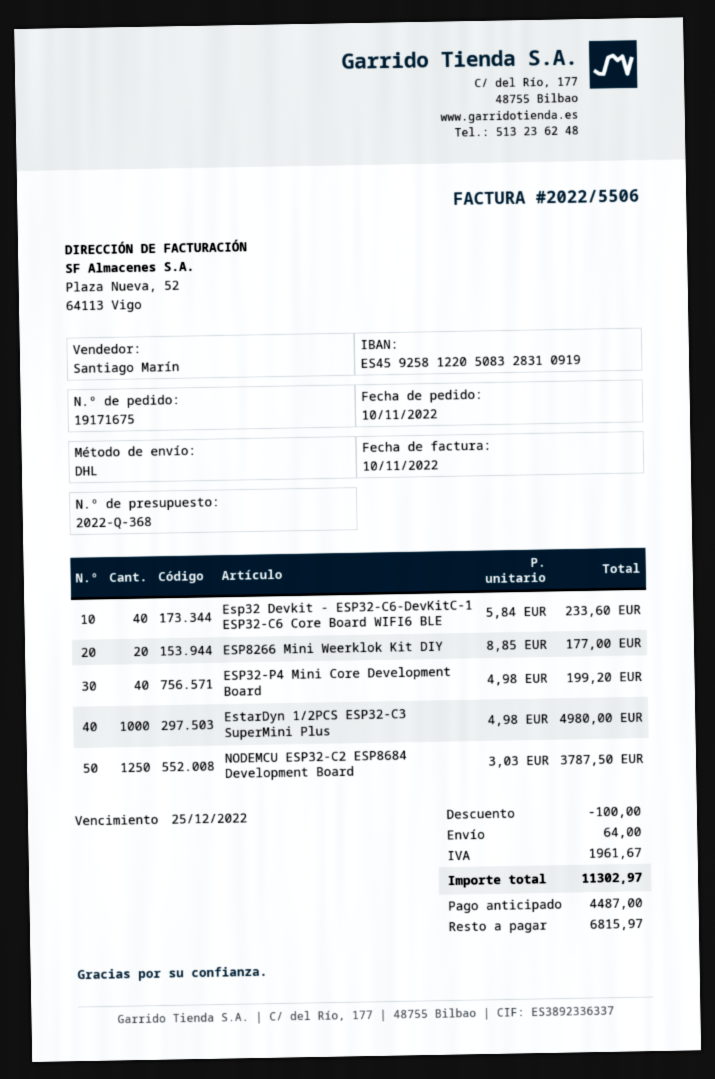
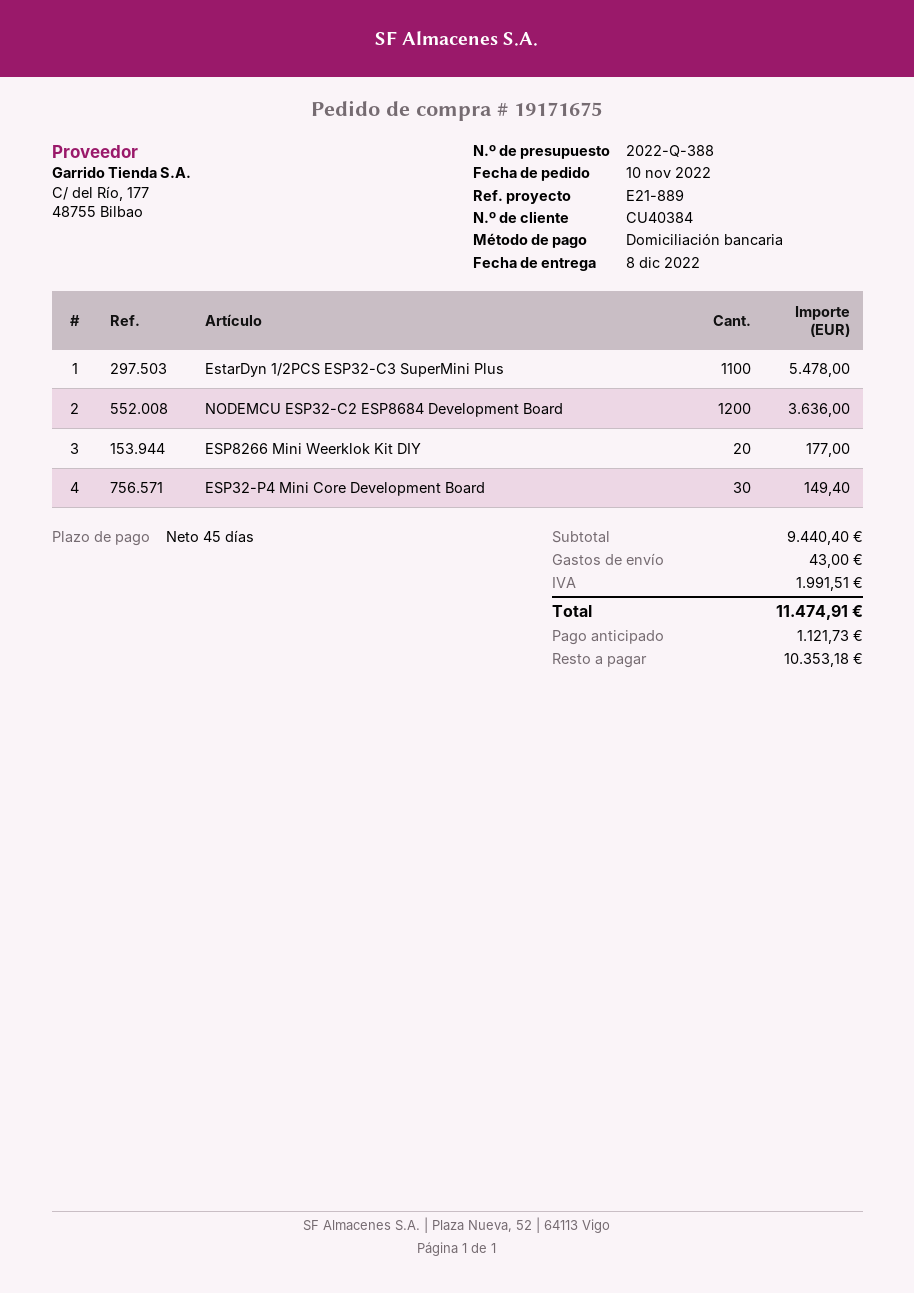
quote number: 2022-Q-368 -> 2022-Q-388
Esp32 Devkit - ESP32-C6-DevKitC-1 ESP32-C6 Core Board WIFI6 BLE: 40 for 233.60 -> none
ESP32-P4 Mini Core Development Board: 40 for 199.20 -> 30 for 149.40
EstarDyn 1/2PCS ESP32-C3 SuperMini Plus: 1000 for 4980.00 -> 1100 for 5478.00
NODEMCU ESP32-C2 ESP8684 Development Board: 1250 for 3787.50 -> 1200 for 3636.00
discount: 100.00 -> none
shipping: 64.00 -> 43.00
tax: 1961.67 -> 1991.51
total: 11302.97 -> 11474.91
deposit: 4487.00 -> 1121.73
balance: 6815.97 -> 10353.18

